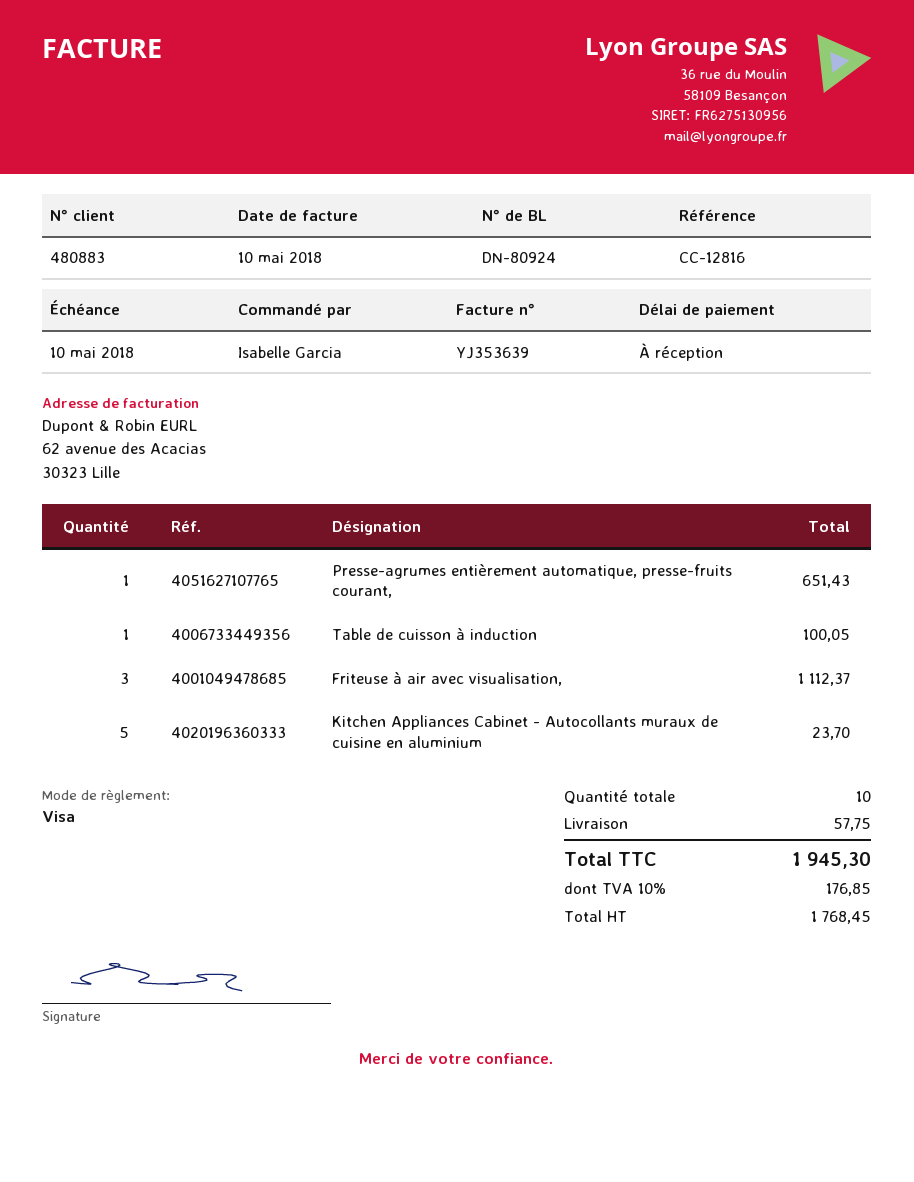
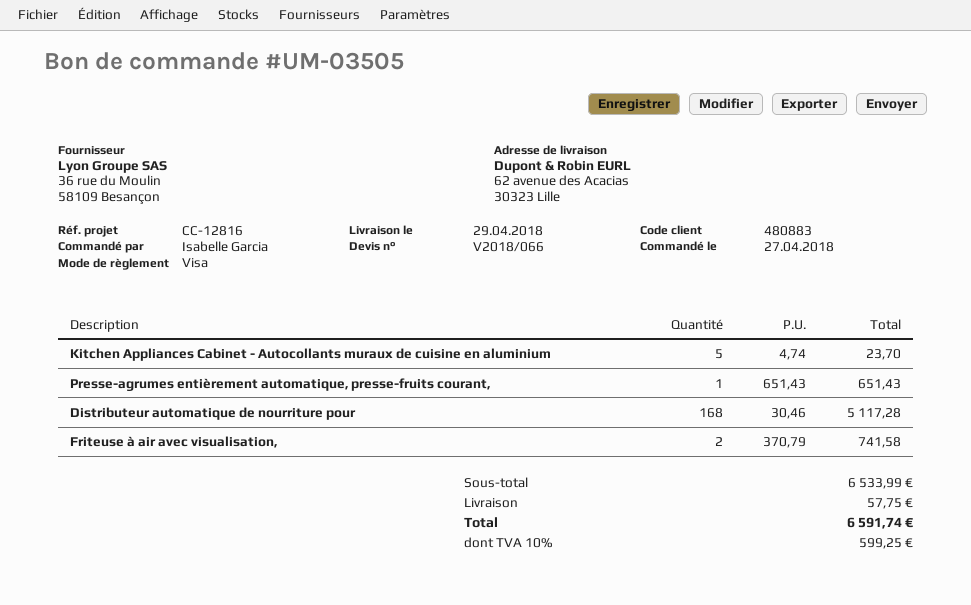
Table de cuisson à induction: 1 for 100.05 -> none
Friteuse à air avec visualisation,: 3 for 1112.37 -> 2 for 741.58
Distributeur automatique de nourriture pour: none -> 168 for 5117.28
tax: 10% = 176.85 -> 10% = 599.25
total: 1945.30 -> 6591.74

